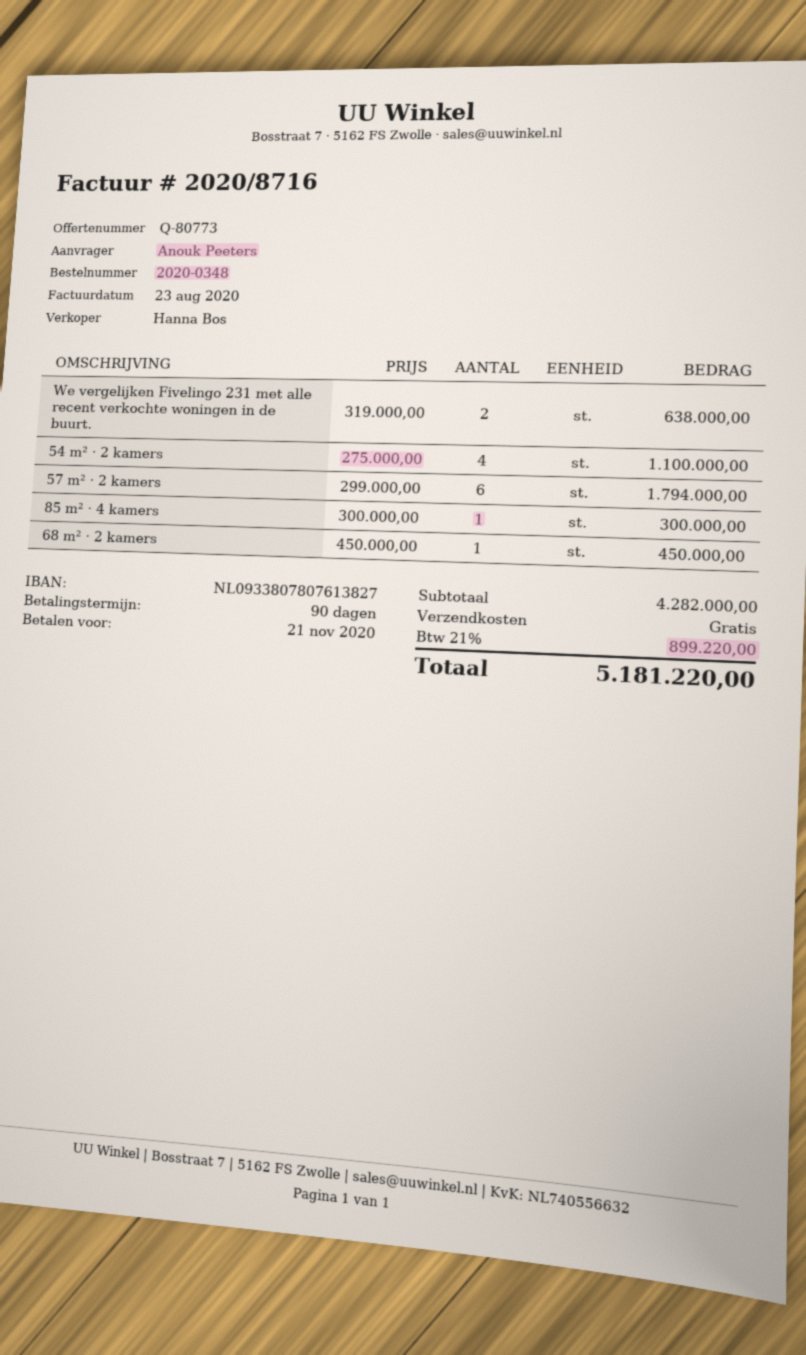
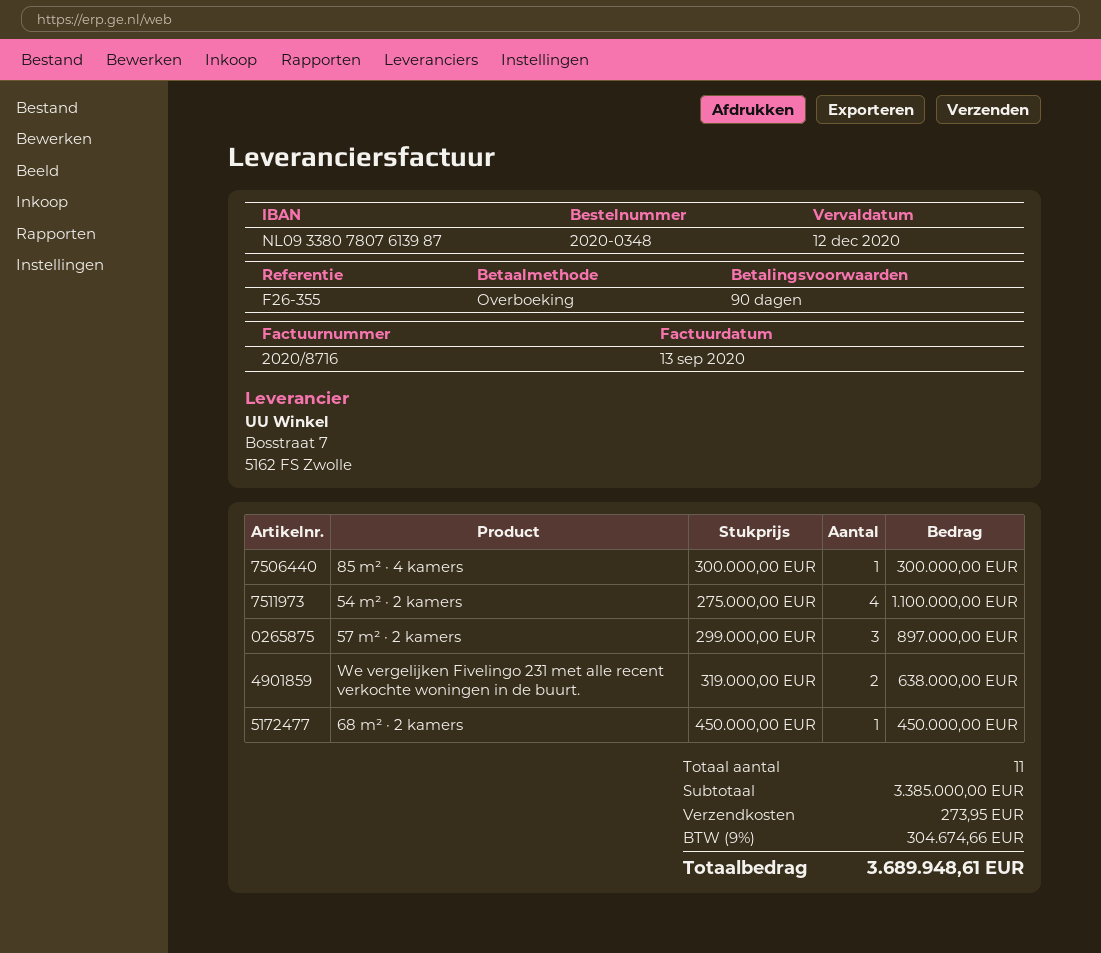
invoice date: 2020-08-23 -> 2020-09-13
due date: 2020-11-21 -> 2020-12-12
bank account: NL0933807807613827 -> NL0933807807613987
57 m² · 2 kamers: 6 x 299000.00 = 1794000.00 -> 3 x 299000.00 = 897000.00
subtotal: 4282000.00 -> 3385000.00
shipping: 0.00 -> 273.95
tax: 21% = 899220.00 -> 9% = 304674.66
total: 5181220.00 -> 3689948.61

